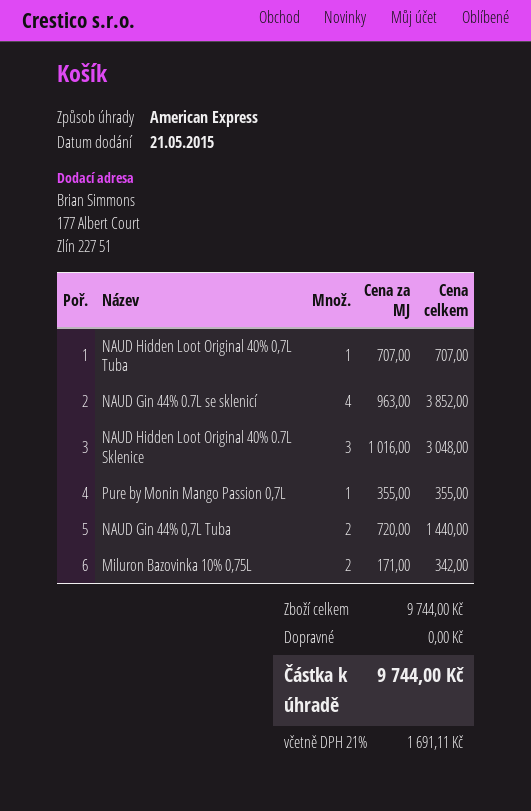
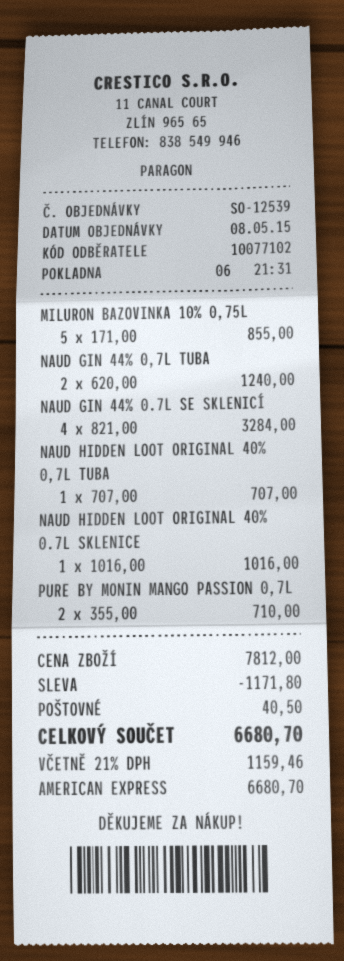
NAUD Gin 44% 0.7L se sklenicí: 4 x 963.00 = 3852.00 -> 4 x 821.00 = 3284.00
NAUD Hidden Loot Original 40% 0.7L Sklenice: 3 x 1016.00 = 3048.00 -> 1 x 1016.00 = 1016.00
Pure by Monin Mango Passion 0,7L: 1 x 355.00 = 355.00 -> 2 x 355.00 = 710.00
NAUD Gin 44% 0,7L Tuba: 2 x 720.00 = 1440.00 -> 2 x 620.00 = 1240.00
Miluron Bazovinka 10% 0,75L: 2 x 171.00 = 342.00 -> 5 x 171.00 = 855.00
subtotal: 9744.00 -> 7812.00
discount: none -> 1171.80
shipping: 0.00 -> 40.50
tax: 21% = 1691.11 -> 21% = 1159.46
total: 9744.00 -> 6680.70

